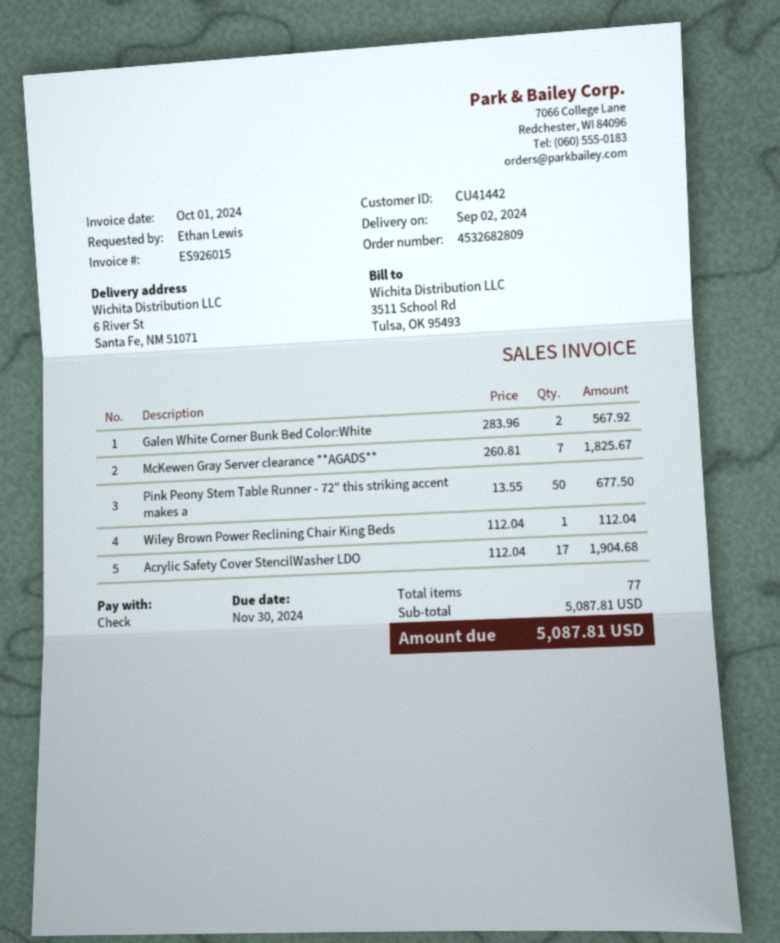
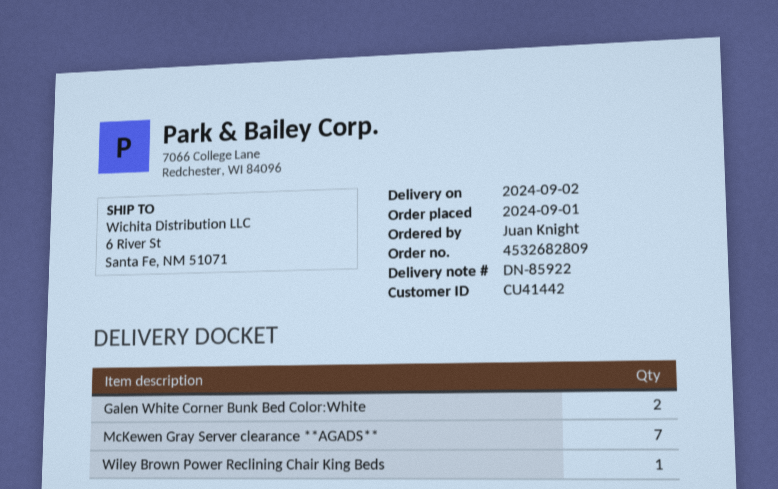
ordered by: Ethan Lewis -> Juan Knight
Pink Peony Stem Table Runner - 72" this striking accent makes a: 50 -> none
Acrylic Safety Cover StencilWasher LDO: 17 -> none

